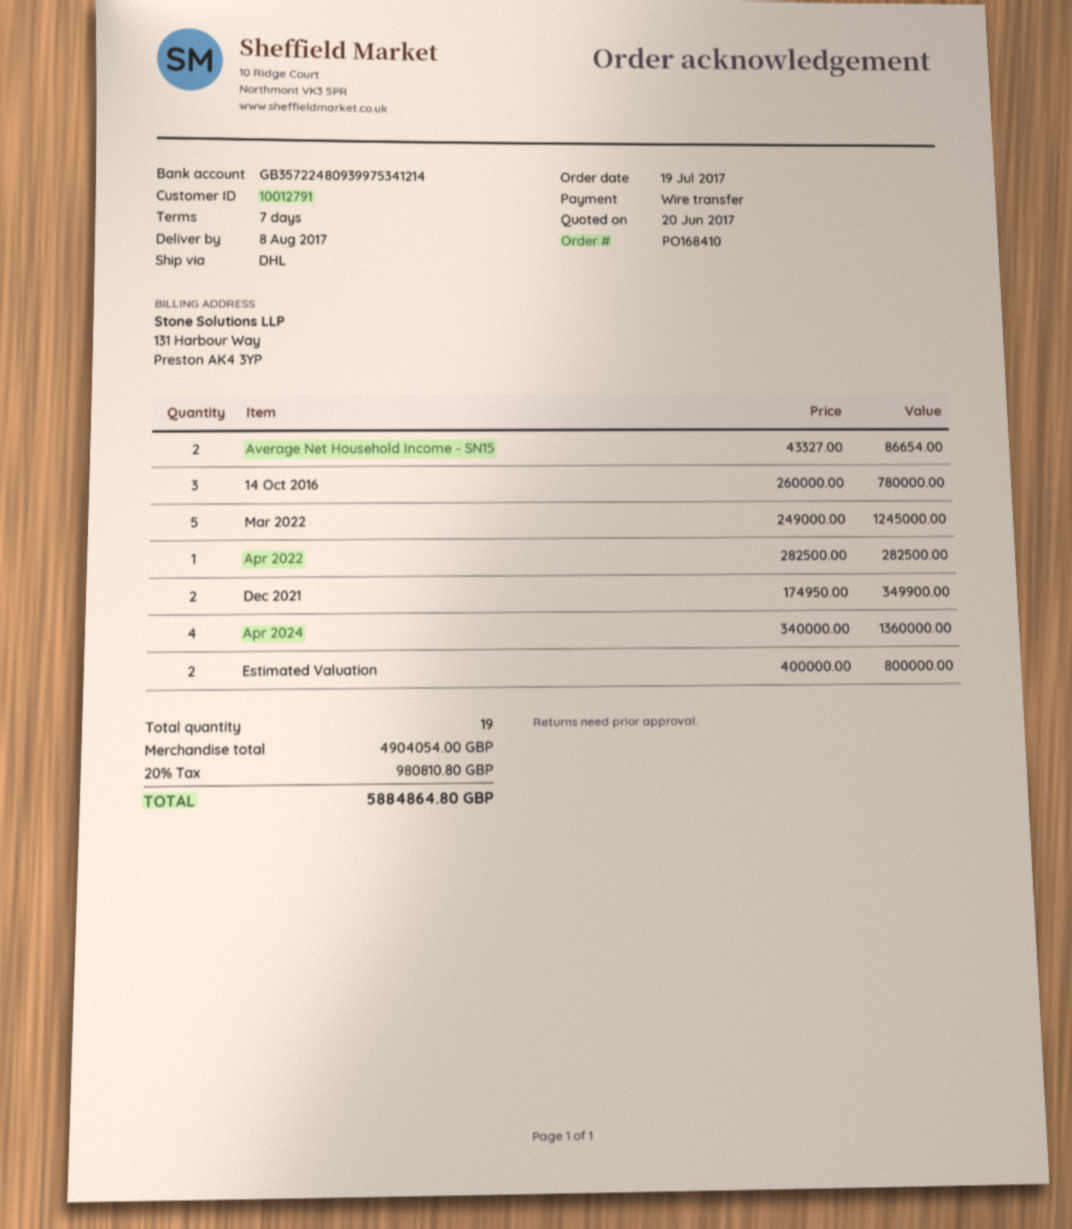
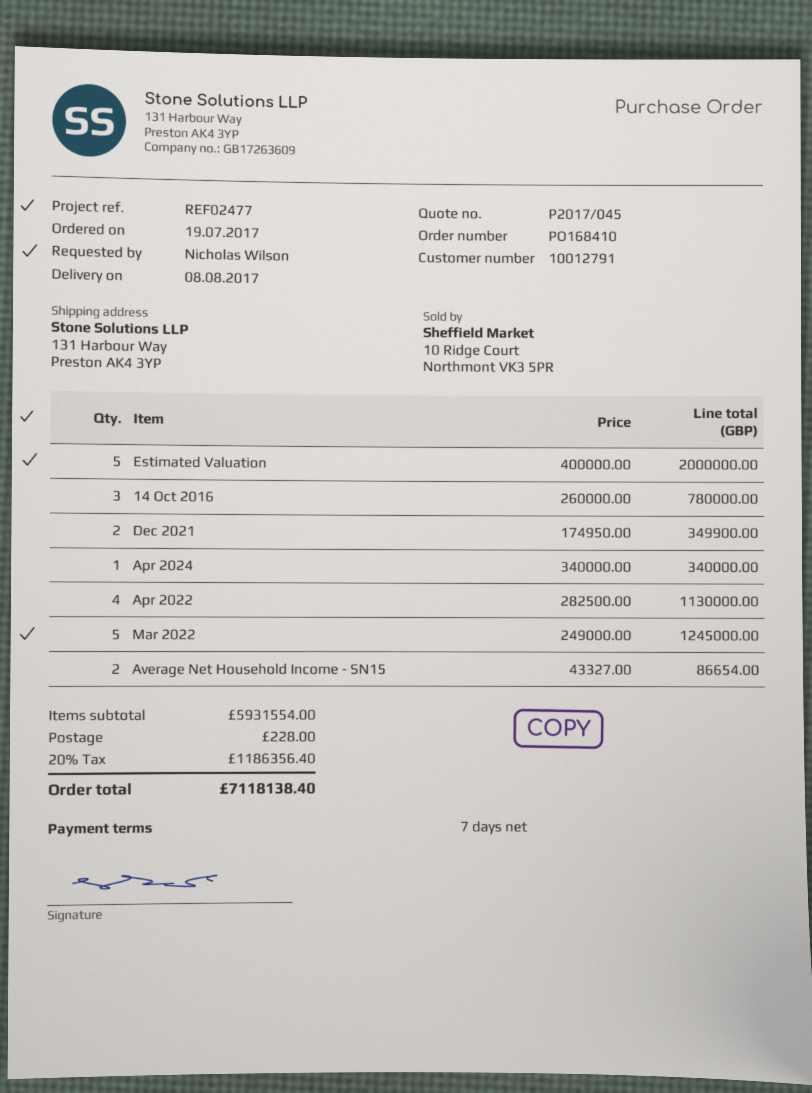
Apr 2022: 1 x 282500.00 = 282500.00 -> 4 x 282500.00 = 1130000.00
Apr 2024: 4 x 340000.00 = 1360000.00 -> 1 x 340000.00 = 340000.00
Estimated Valuation: 2 x 400000.00 = 800000.00 -> 5 x 400000.00 = 2000000.00
subtotal: 4904054.00 -> 5931554.00
shipping: none -> 228.00
tax: 20% = 980810.80 -> 20% = 1186356.40
total: 5884864.80 -> 7118138.40

